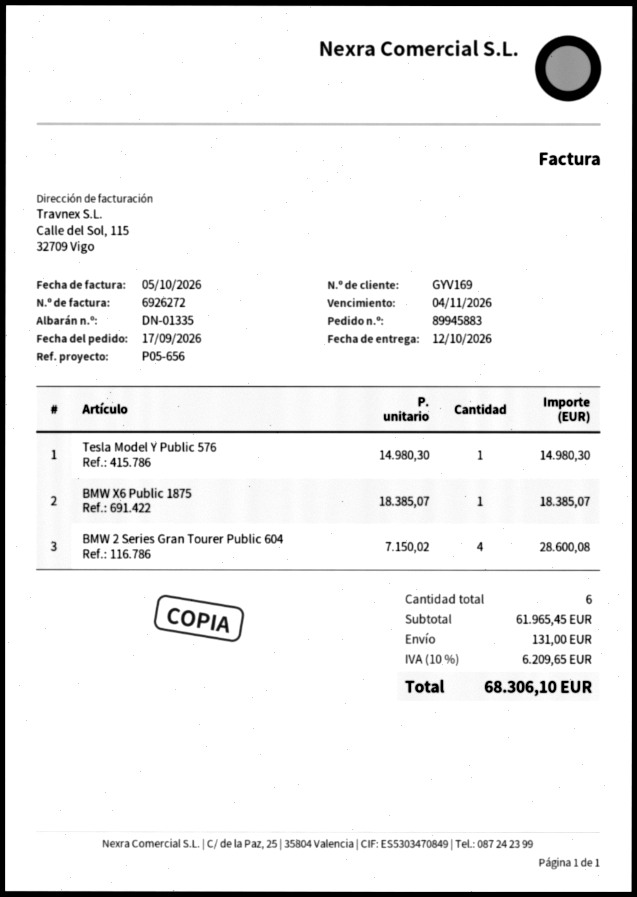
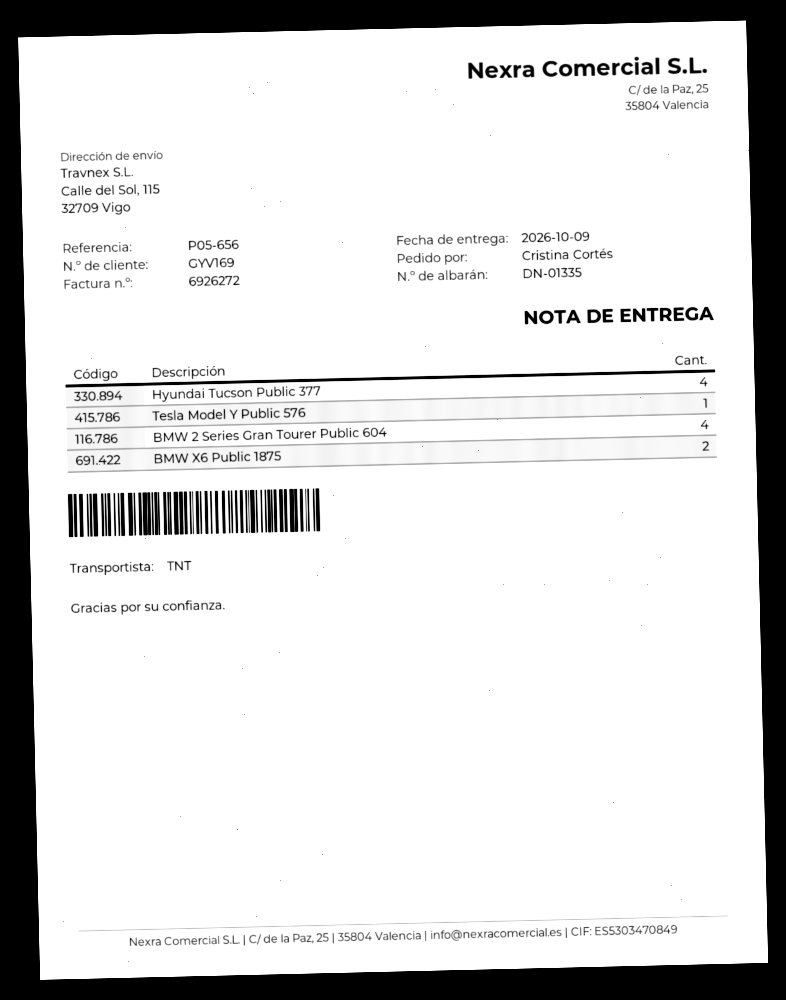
delivery date: 2026-10-12 -> 2026-10-09
BMW X6 Public 1875: 1 -> 2
Hyundai Tucson Public 377: none -> 4

